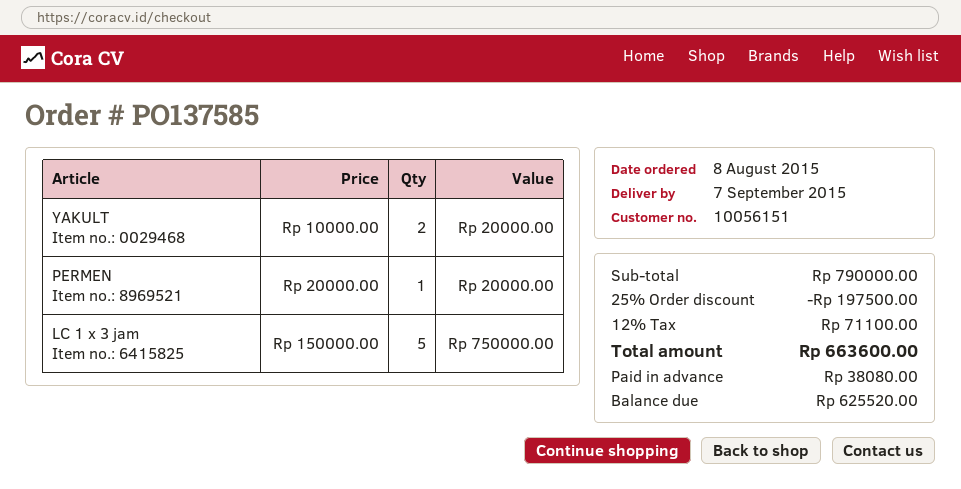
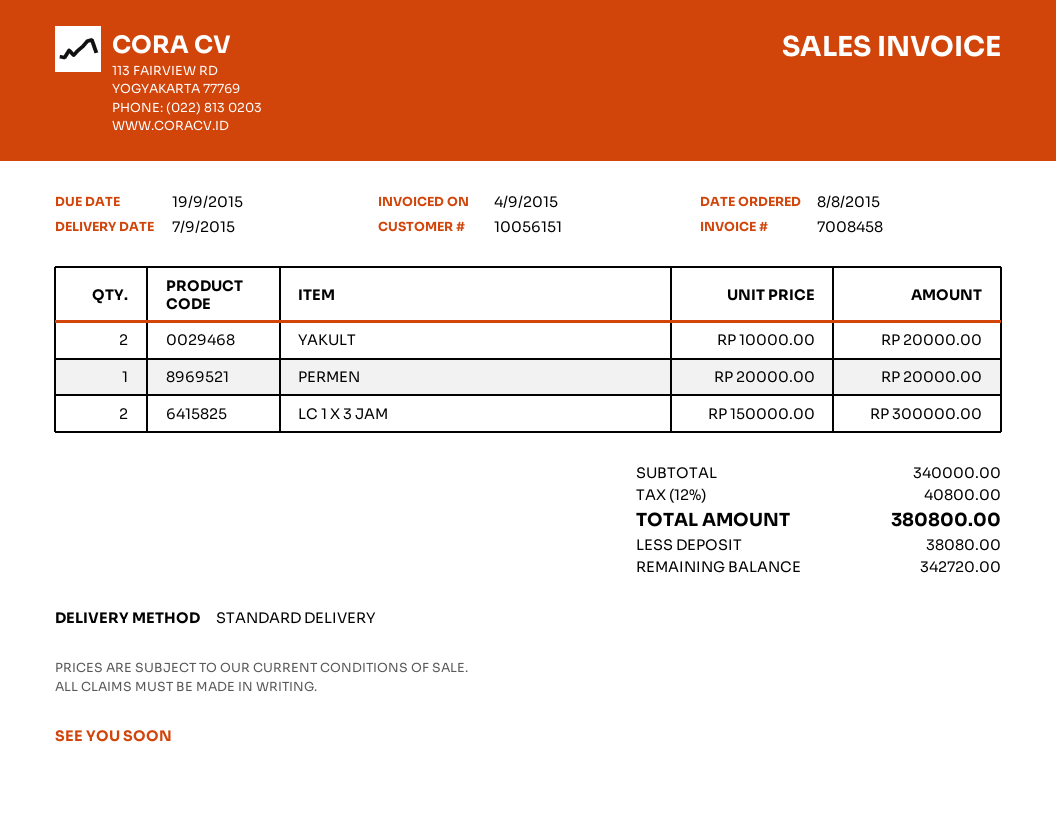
LC 1 x 3 jam: 5 x 150000.00 = 750000.00 -> 2 x 150000.00 = 300000.00
subtotal: 790000.00 -> 340000.00
discount: 25% = 197500.00 -> none
tax: 12% = 71100.00 -> 12% = 40800.00
total: 663600.00 -> 380800.00
balance: 625520.00 -> 342720.00

